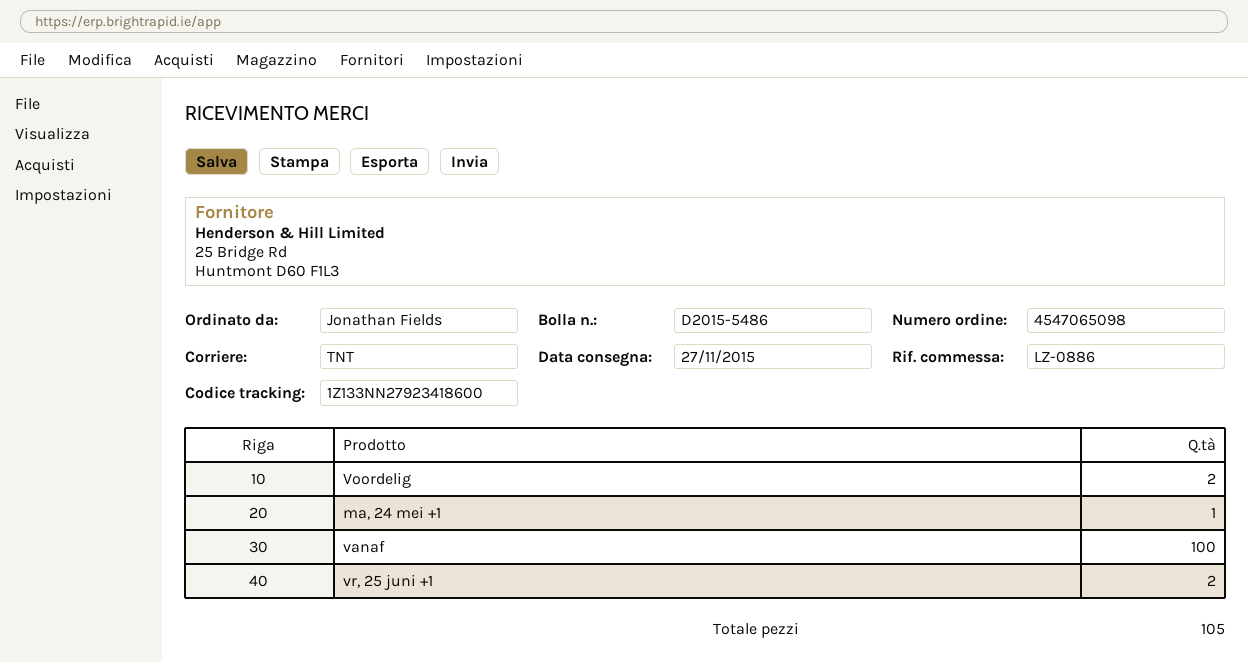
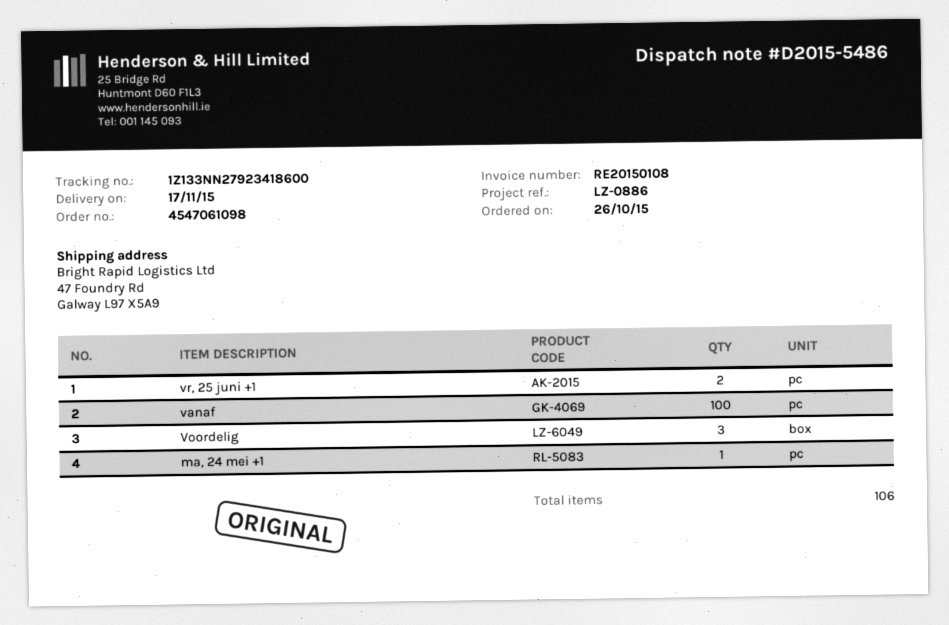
order number: 4547065098 -> 4547061098
delivery date: 2015-11-27 -> 2015-11-17
Voordelig: 2 -> 3
total quantity: 105 -> 106

